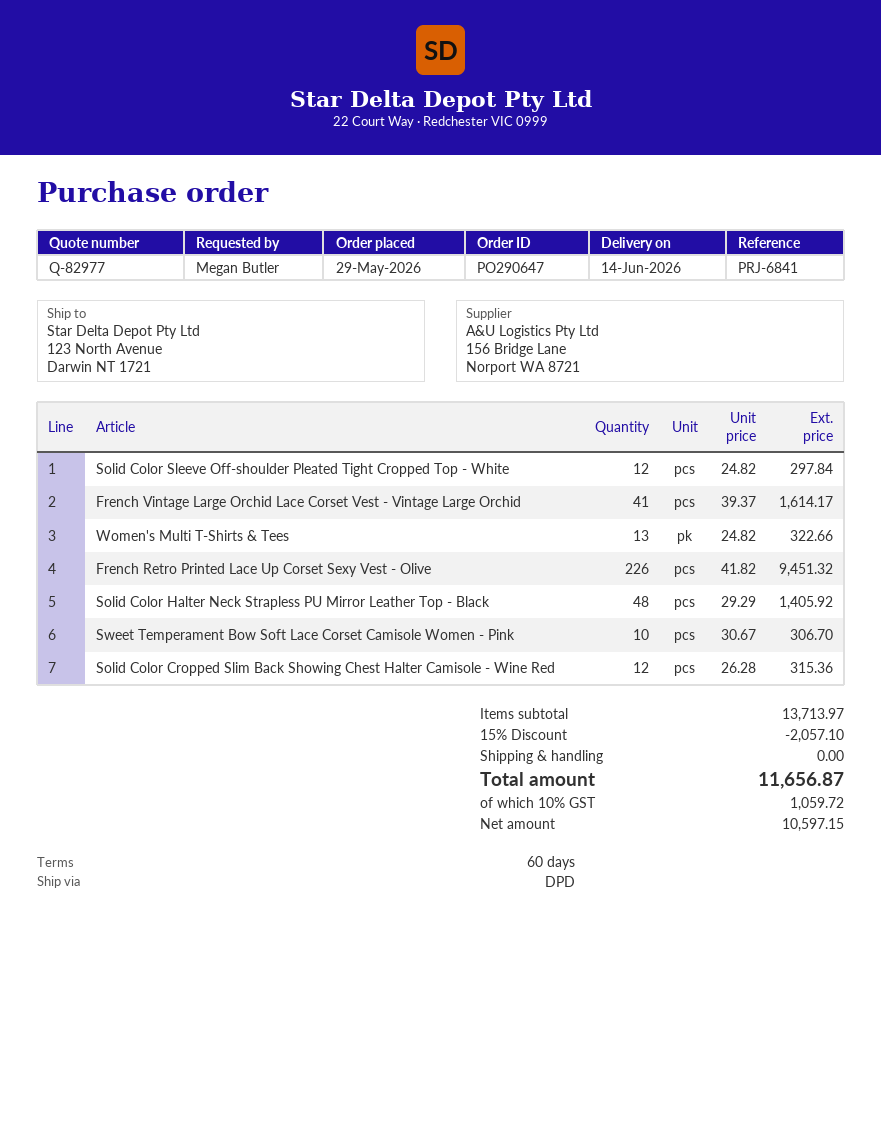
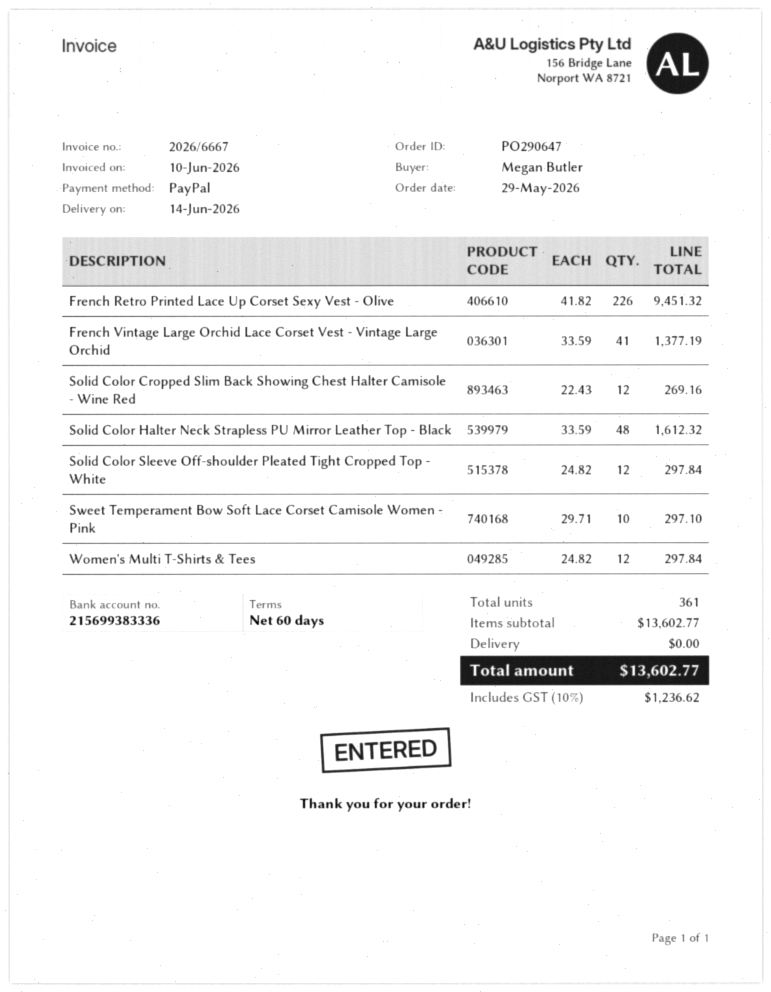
French Vintage Large Orchid Lace Corset Vest - Vintage Large Orchid: 41 x 39.37 = 1614.17 -> 41 x 33.59 = 1377.19
Women's Multi T-Shirts & Tees: 13 x 24.82 = 322.66 -> 12 x 24.82 = 297.84
Solid Color Halter Neck Strapless PU Mirror Leather Top - Black: 48 x 29.29 = 1405.92 -> 48 x 33.59 = 1612.32
Sweet Temperament Bow Soft Lace Corset Camisole Women - Pink: 10 x 30.67 = 306.70 -> 10 x 29.71 = 297.10
Solid Color Cropped Slim Back Showing Chest Halter Camisole - Wine Red: 12 x 26.28 = 315.36 -> 12 x 22.43 = 269.16
subtotal: 13713.97 -> 13602.77
discount: 15% = 2057.10 -> none
tax: 10% = 1059.72 -> 10% = 1236.62
total: 11656.87 -> 13602.77

